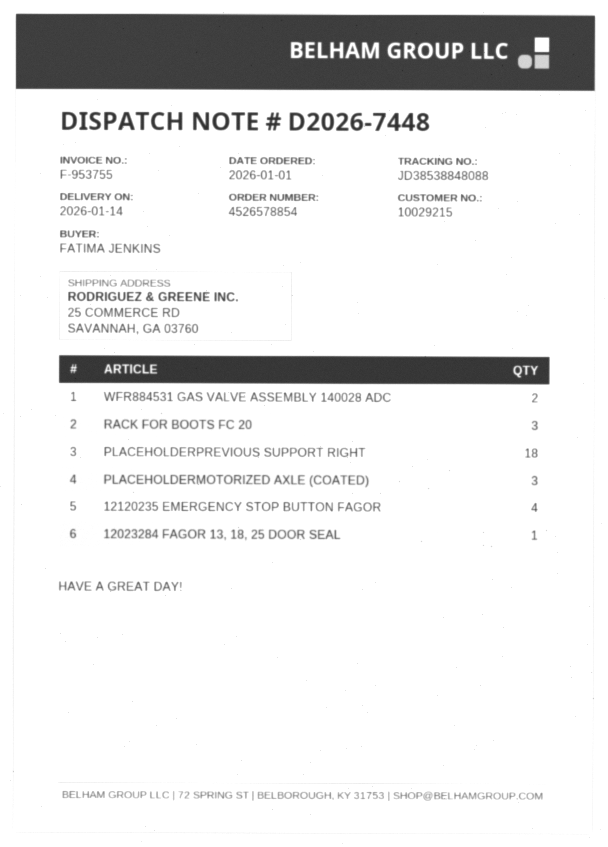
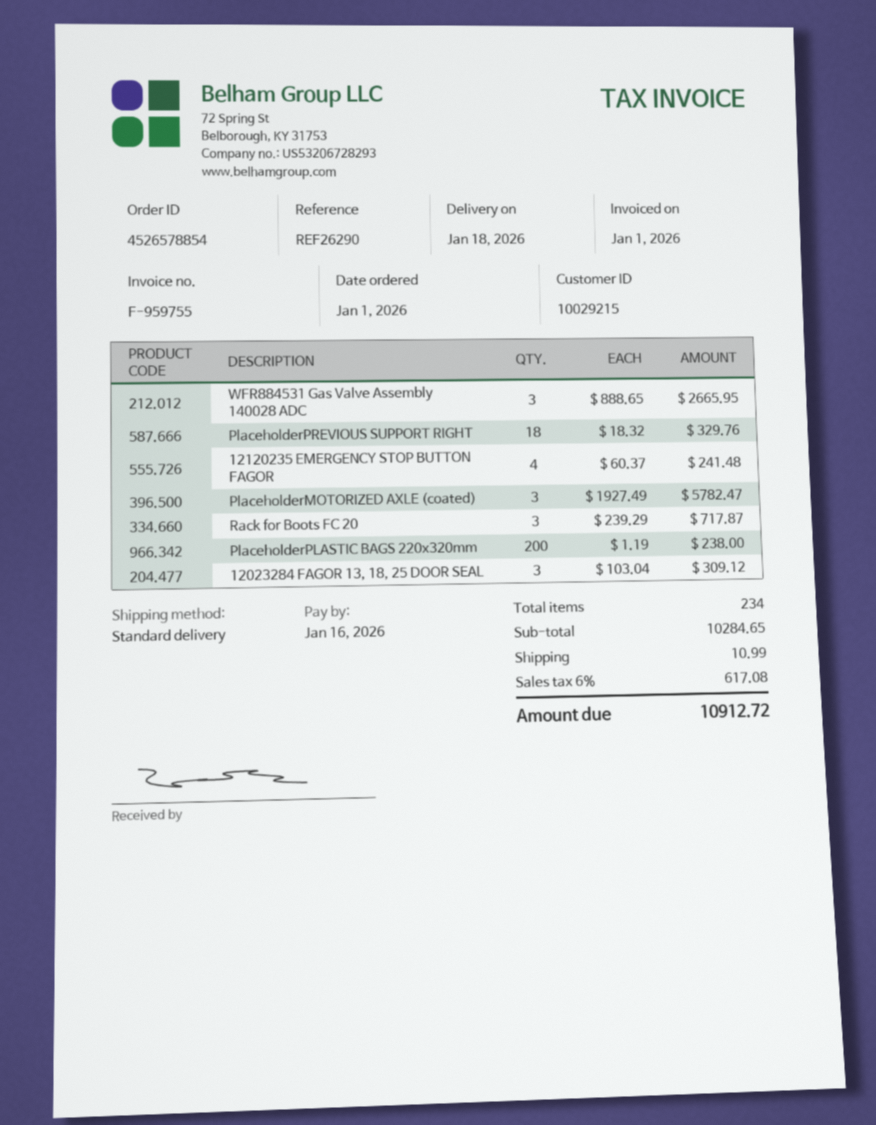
delivery date: 2026-01-14 -> 2026-01-18
invoice number: F-953755 -> F-959755
WFR884531 GAS VALVE ASSEMBLY 140028 ADC: 2 -> 3
12023284 FAGOR 13, 18, 25 DOOR SEAL: 1 -> 3
PlaceholderPLASTIC BAGS 220x320mm: none -> 200

